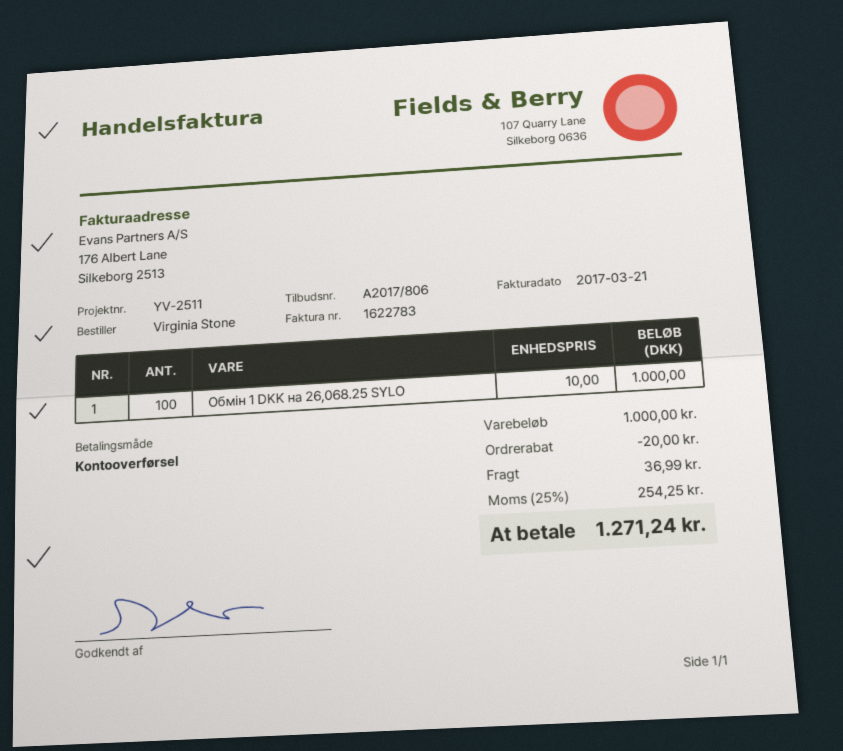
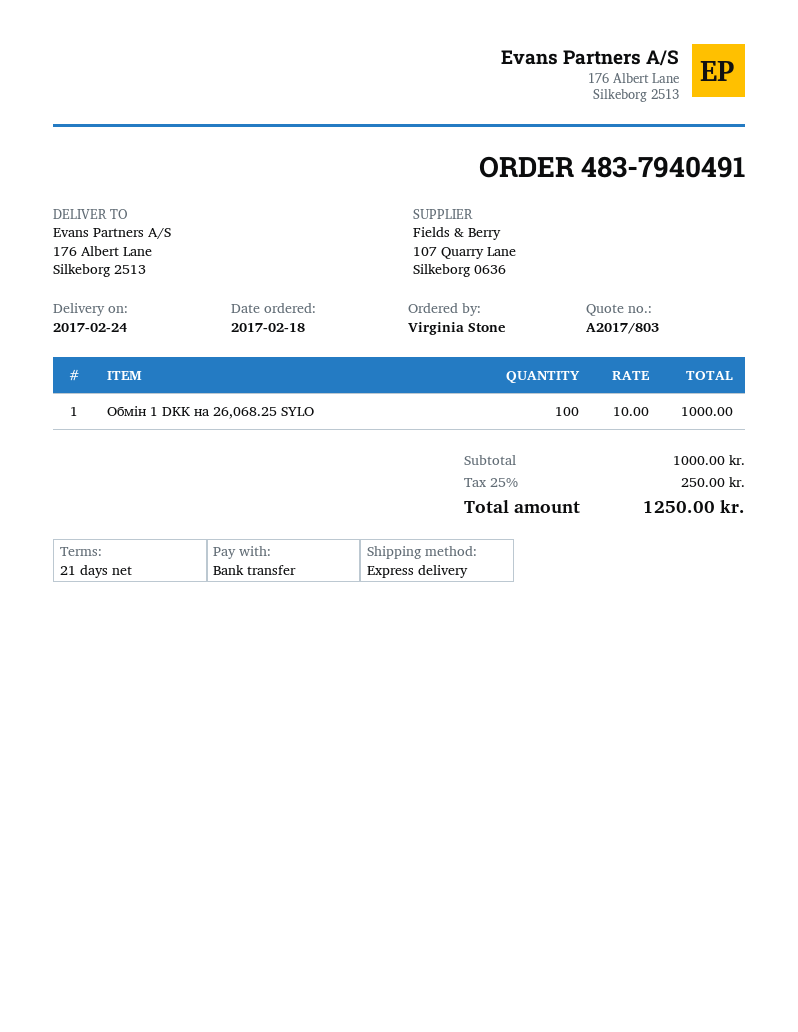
quote number: A2017/806 -> A2017/803
discount: 20.00 -> none
shipping: 36.99 -> none
tax: 25% = 254.25 -> 25% = 250.00
total: 1271.24 -> 1250.00

